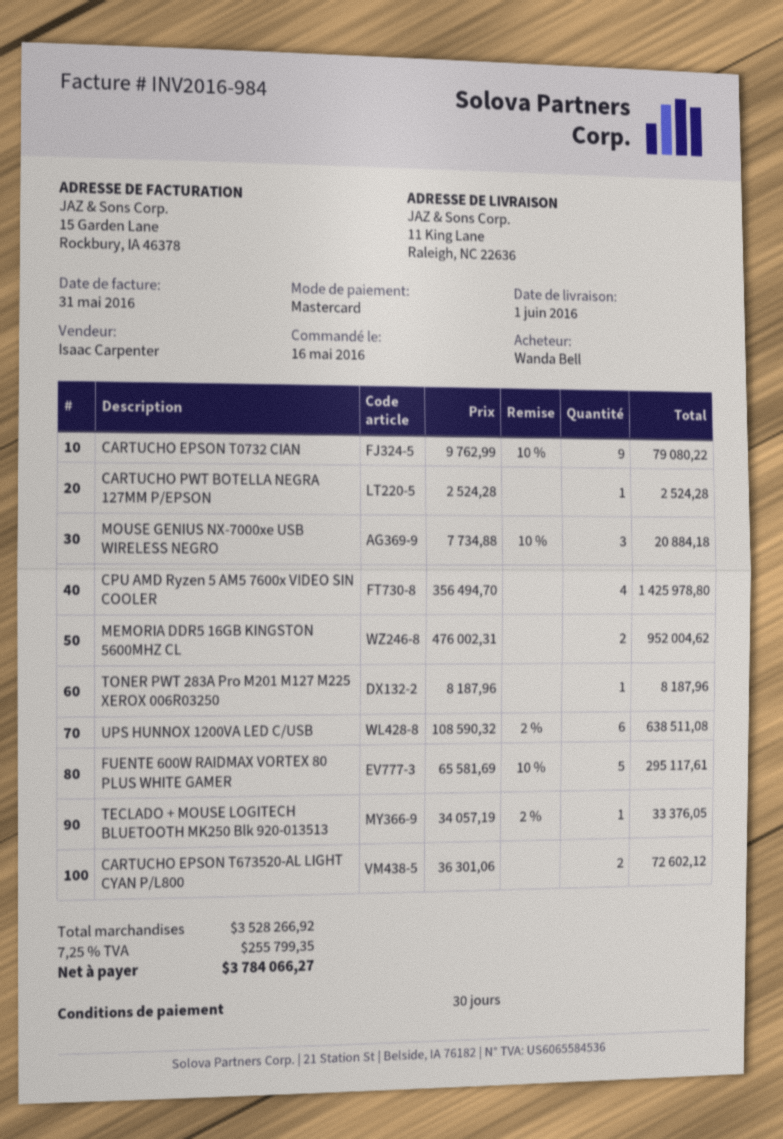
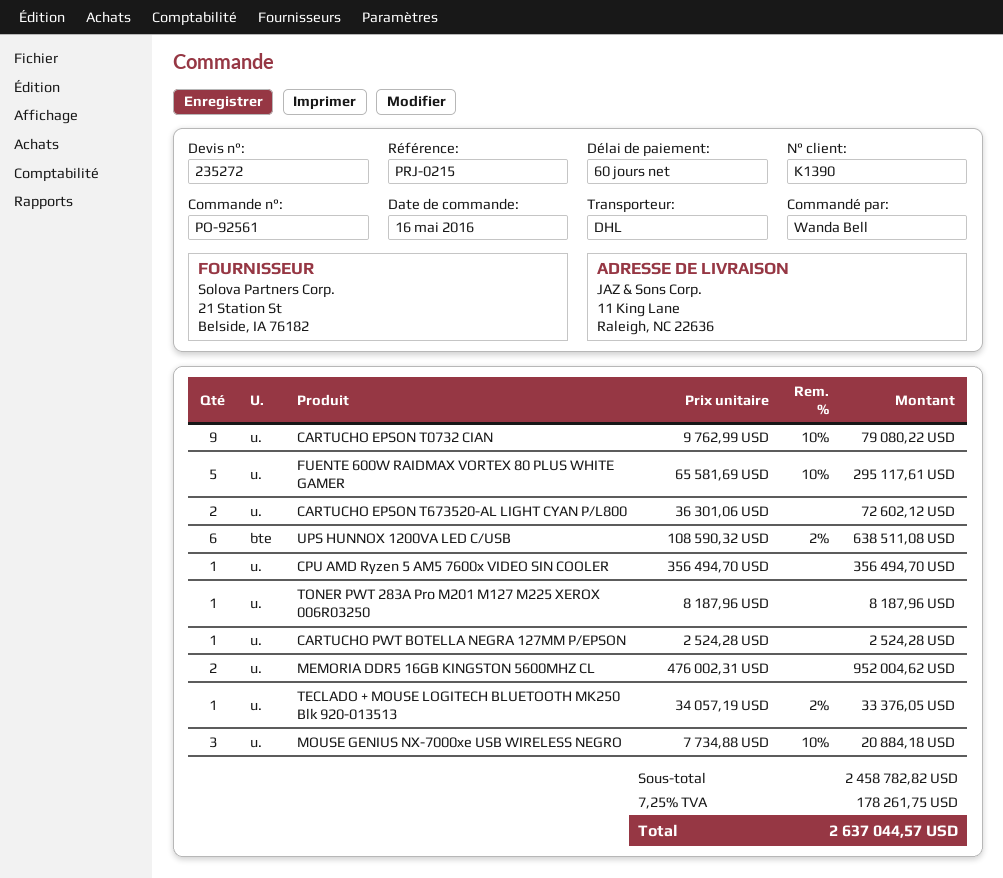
payment terms: 30 days -> 60 days
CPU AMD Ryzen 5 AM5 7600x VIDEO SIN COOLER: 4 x 356494.70 = 1425978.80 -> 1 x 356494.70 = 356494.70
subtotal: 3528266.92 -> 2458782.82
tax: 7.25% = 255799.35 -> 7.25% = 178261.75
total: 3784066.27 -> 2637044.57

